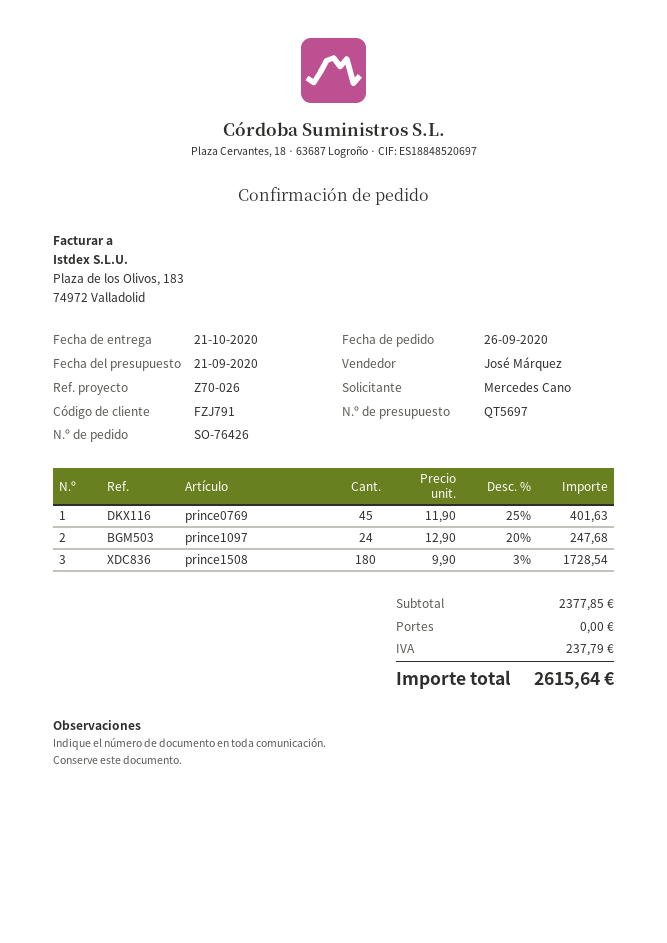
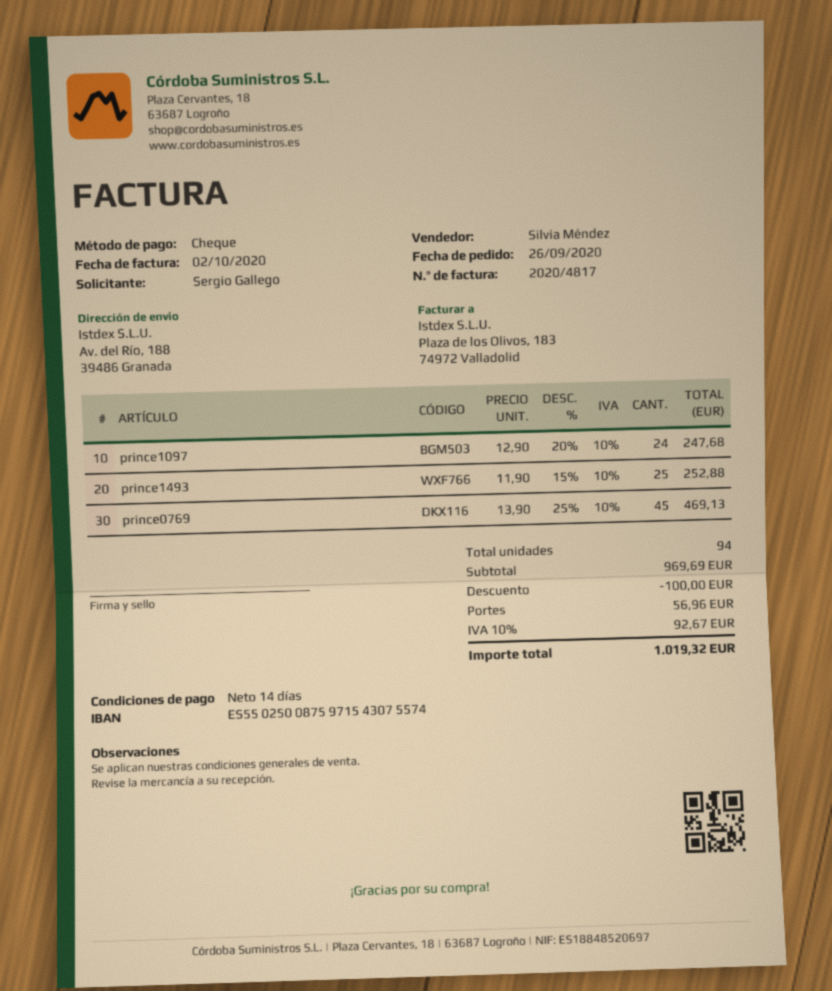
ordered by: Mercedes Cano -> Sergio Gallego
sales rep: José Márquez -> Silvia Méndez
prince0769: 45 x 11.90 - 25% = 401.63 -> 45 x 13.90 - 25% = 469.13
prince1508: 180 x 9.90 - 3% = 1728.54 -> none
prince1493: none -> 25 x 11.90 - 15% = 252.88
subtotal: 2377.85 -> 969.69
discount: none -> 100.00
shipping: 0.00 -> 56.96
tax: 237.79 -> 92.67
total: 2615.64 -> 1019.32

